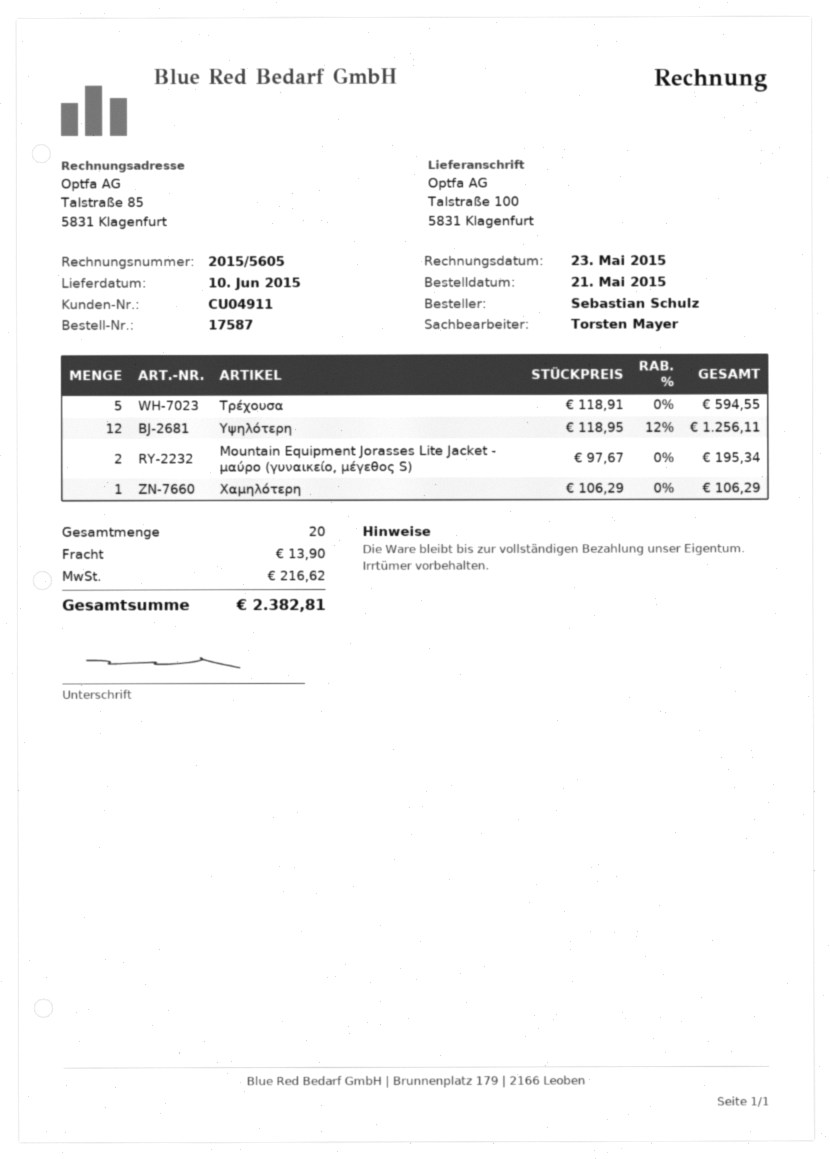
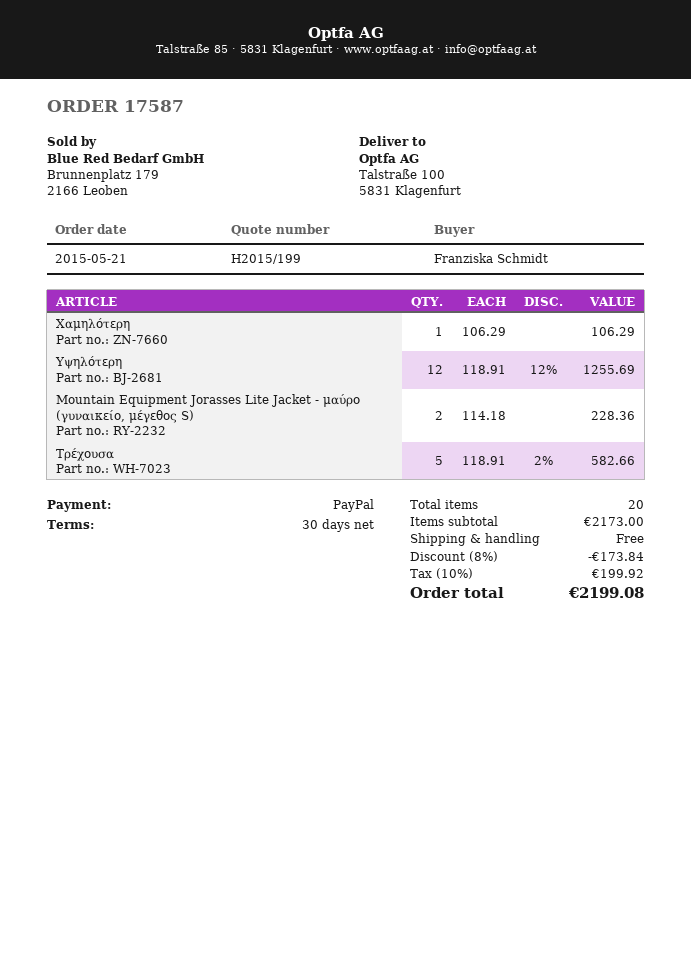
ordered by: Sebastian Schulz -> Franziska Schmidt
Τρέχουσα: 5 x 118.91 = 594.55 -> 5 x 118.91 - 2% = 582.66
Υψηλότερη: 12 x 118.95 - 12% = 1256.11 -> 12 x 118.91 - 12% = 1255.69
Mountain Equipment Jorasses Lite Jacket - μαύρο (γυναικείο, μέγεθος S): 2 x 97.67 = 195.34 -> 2 x 114.18 = 228.36
discount: none -> 8% = 173.84
shipping: 13.90 -> 0.00
tax: 216.62 -> 199.92
total: 2382.81 -> 2199.08

